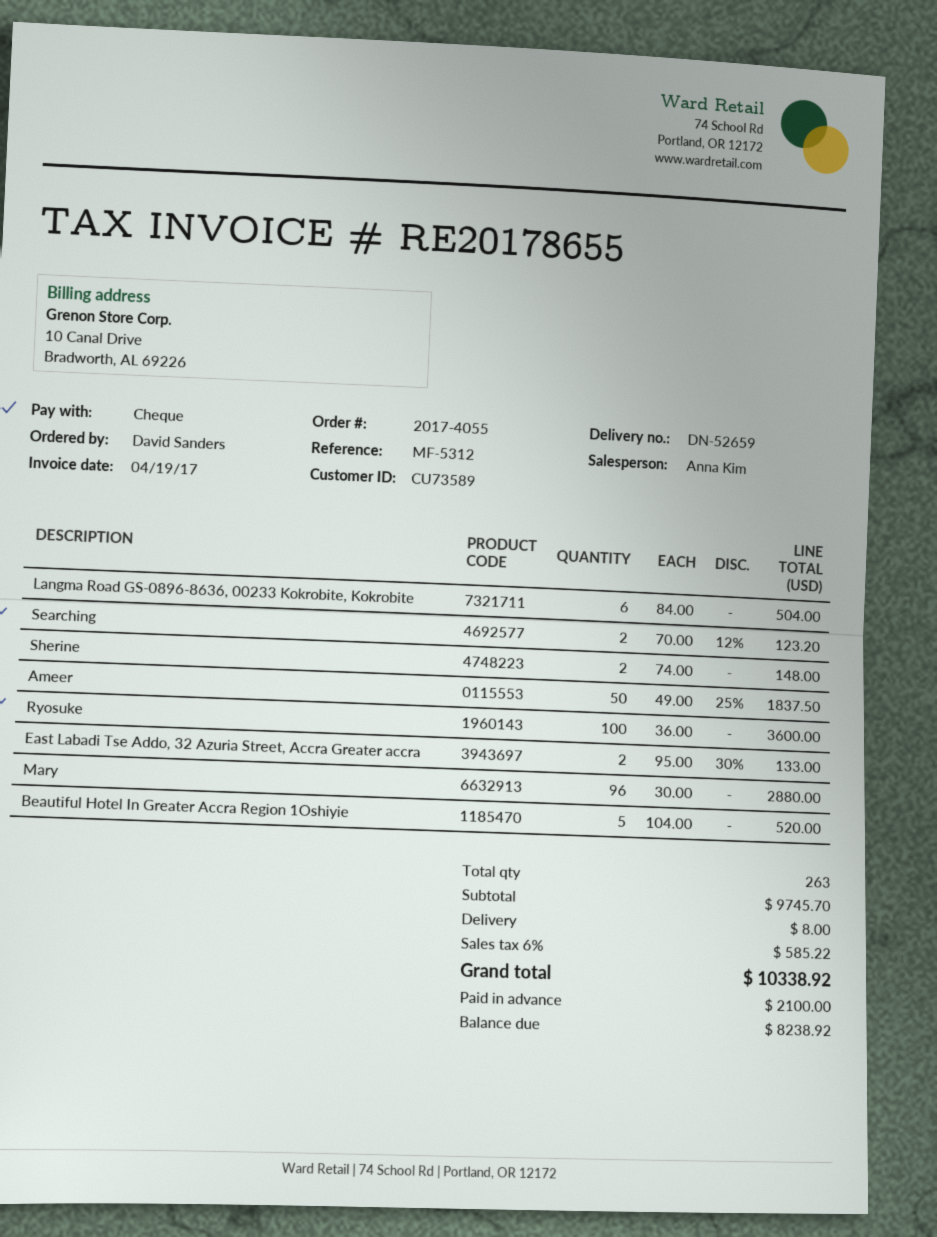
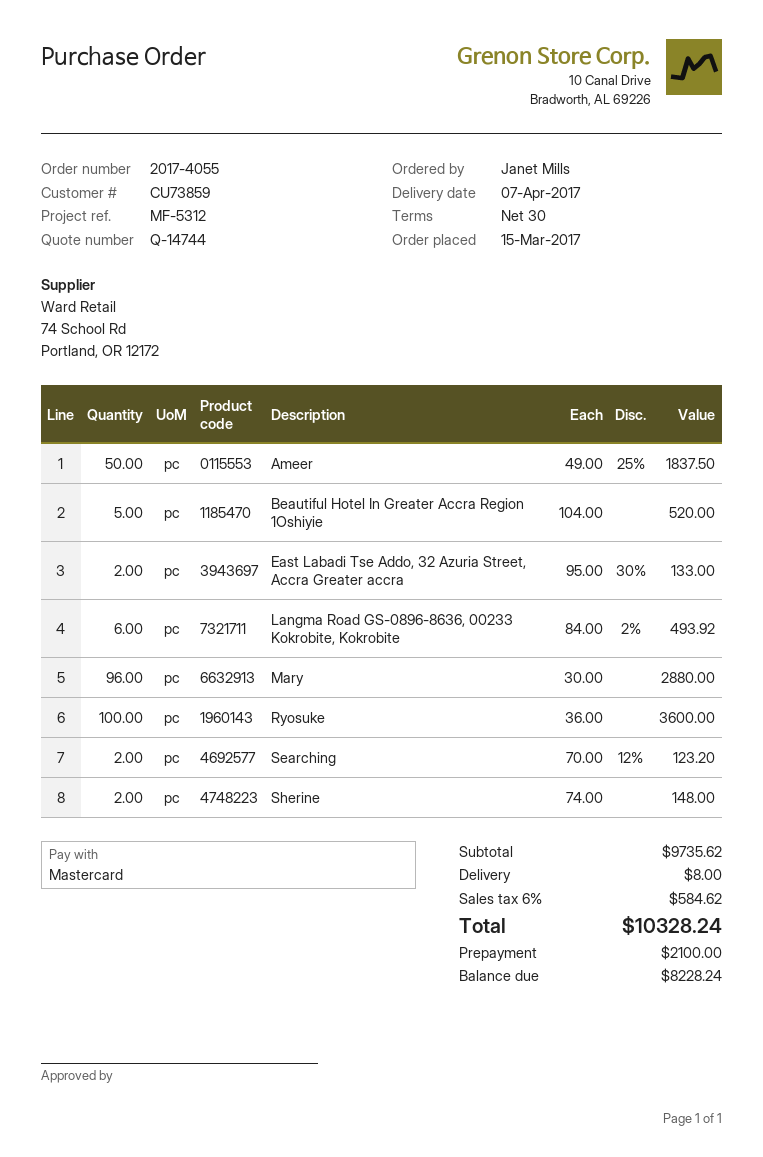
customer number: CU73589 -> CU73859
ordered by: David Sanders -> Janet Mills
payment method: cheque -> Mastercard
Langma Road GS-0896-8636, 00233 Kokrobite, Kokrobite: 6 x 84.00 = 504.00 -> 6 x 84.00 - 2% = 493.92
subtotal: 9745.70 -> 9735.62
tax: 6% = 585.22 -> 6% = 584.62
total: 10338.92 -> 10328.24
balance: 8238.92 -> 8228.24

